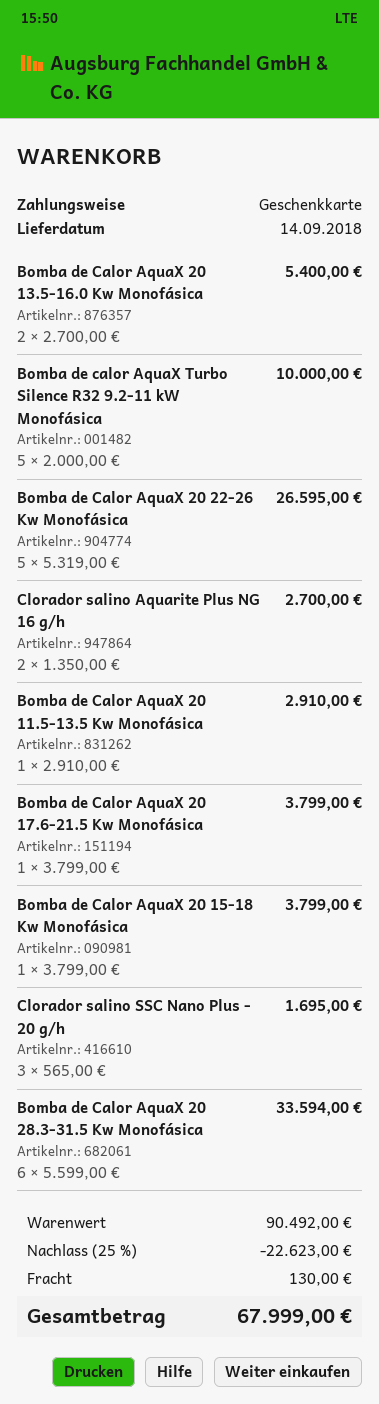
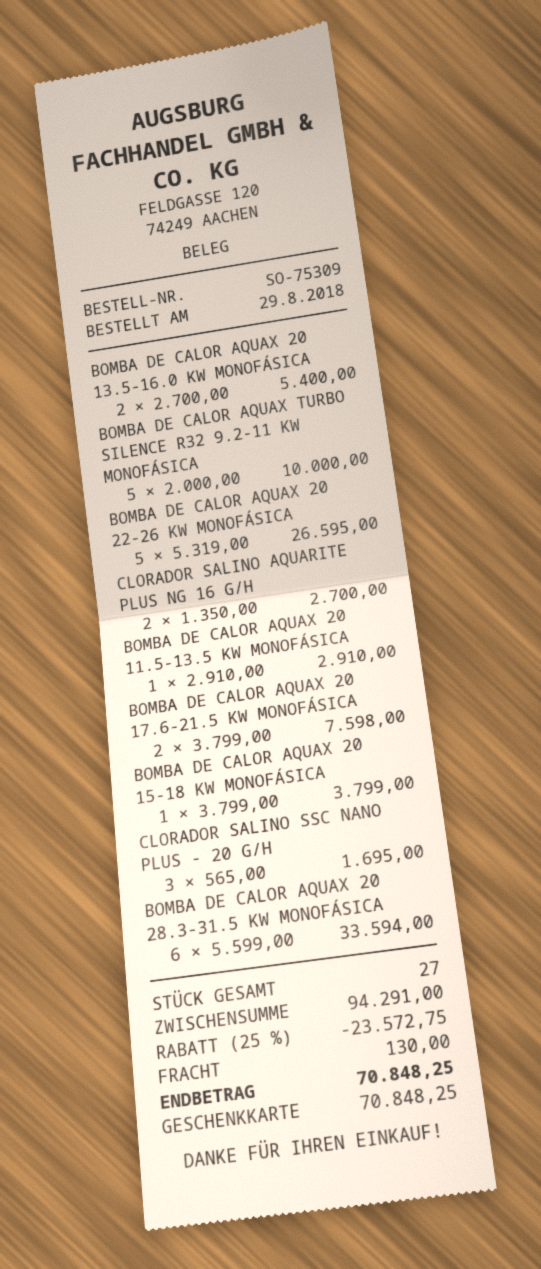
Bomba de Calor AquaX 20 17.6-21.5 Kw Monofásica: 1 x 3799.00 = 3799.00 -> 2 x 3799.00 = 7598.00
subtotal: 90492.00 -> 94291.00
discount: 25% = 22623.00 -> 25% = 23572.75
total: 67999.00 -> 70848.25

